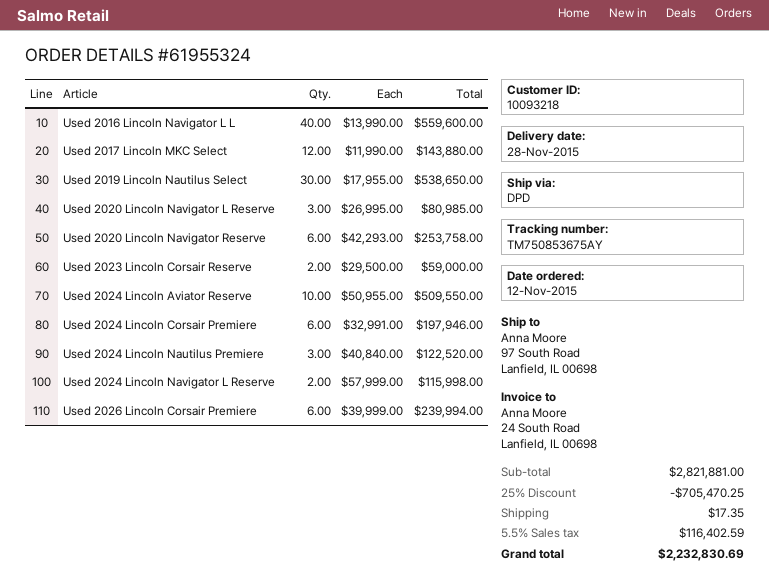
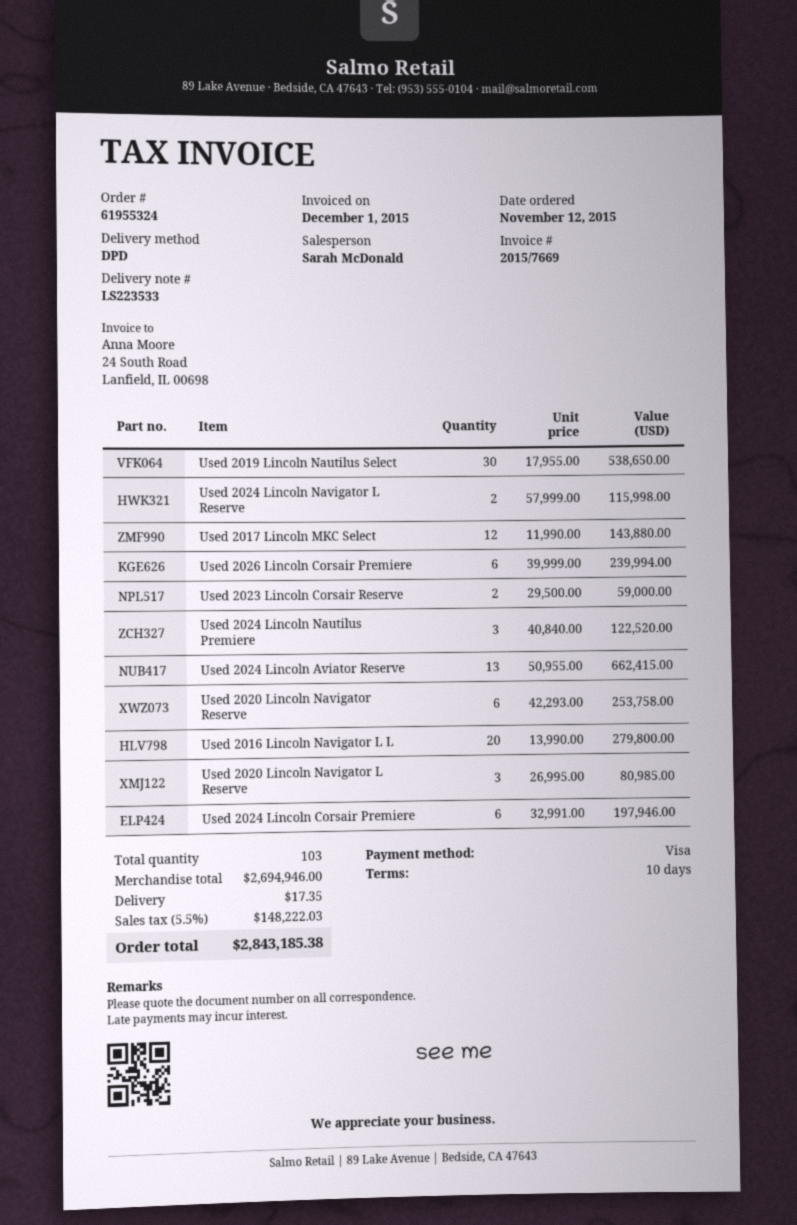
Used 2016 Lincoln Navigator L L: 40 x 13990.00 = 559600.00 -> 20 x 13990.00 = 279800.00
Used 2024 Lincoln Aviator Reserve: 10 x 50955.00 = 509550.00 -> 13 x 50955.00 = 662415.00
subtotal: 2821881.00 -> 2694946.00
discount: 25% = 705470.25 -> none
tax: 5.5% = 116402.59 -> 5.5% = 148222.03
total: 2232830.69 -> 2843185.38

